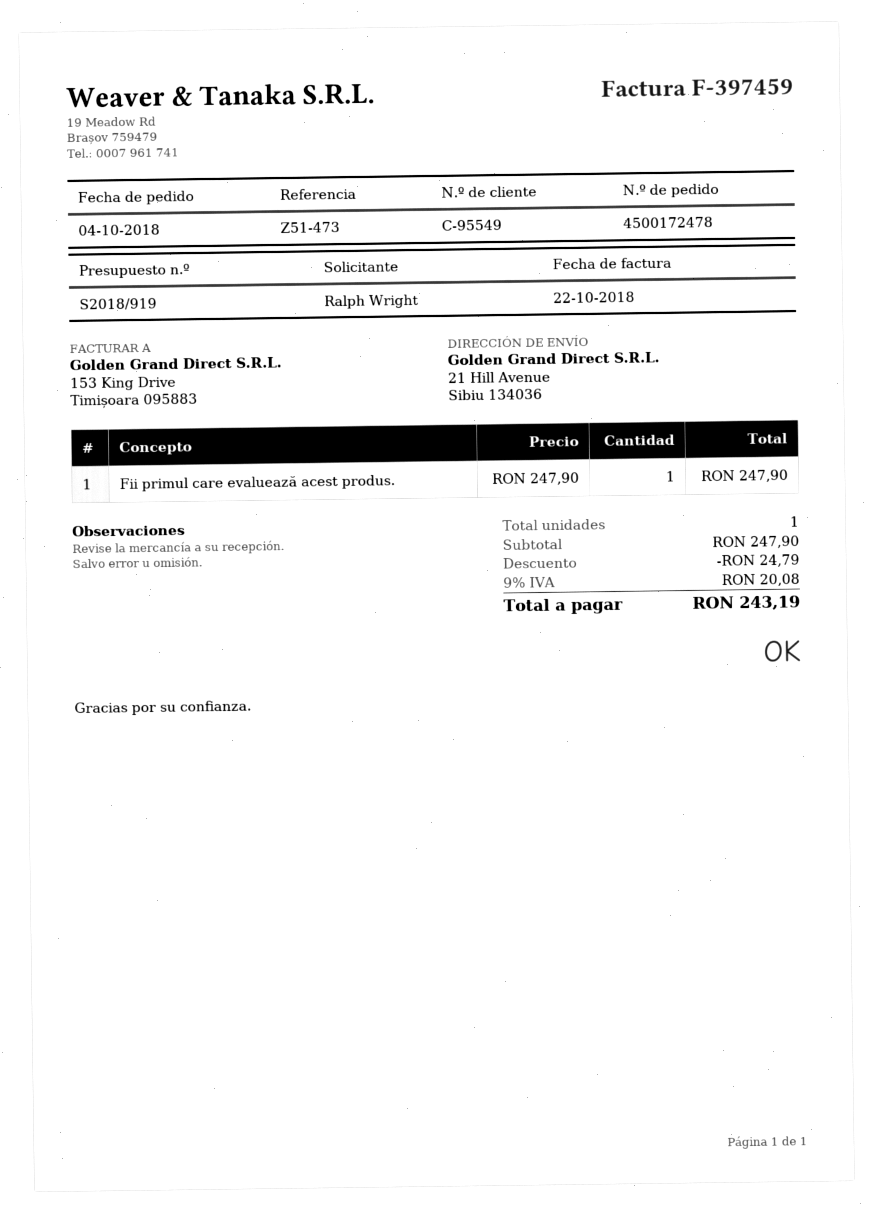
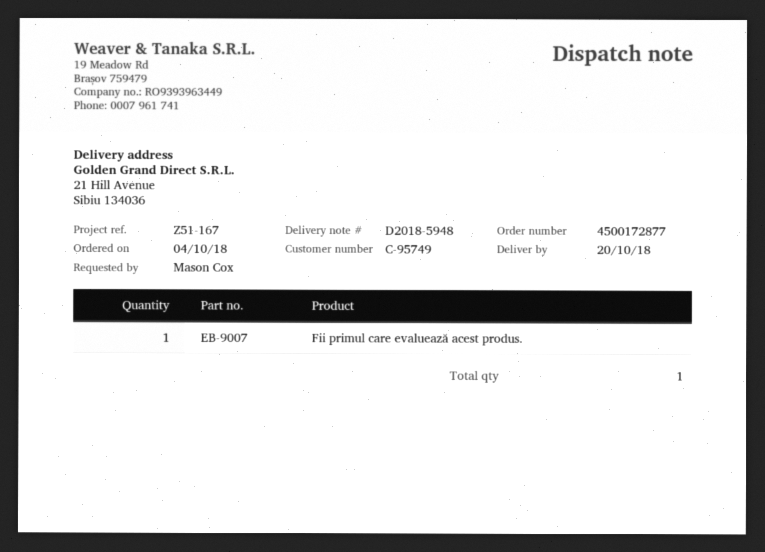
order number: 4500172478 -> 4500172877
customer number: C-95549 -> C-95749
reference: Z51-473 -> Z51-167
ordered by: Ralph Wright -> Mason Cox

